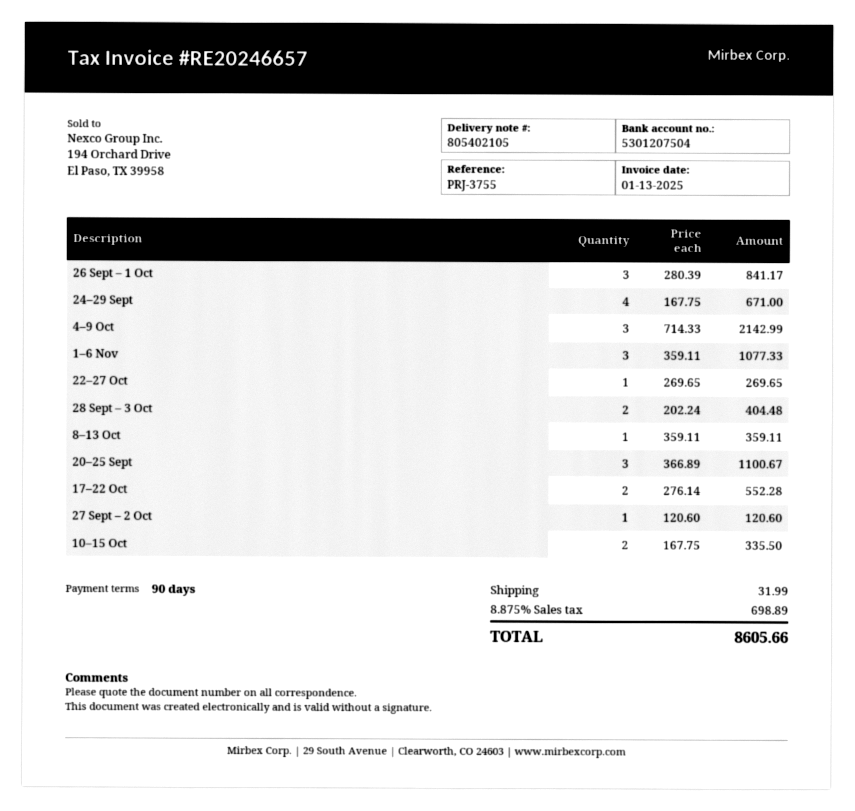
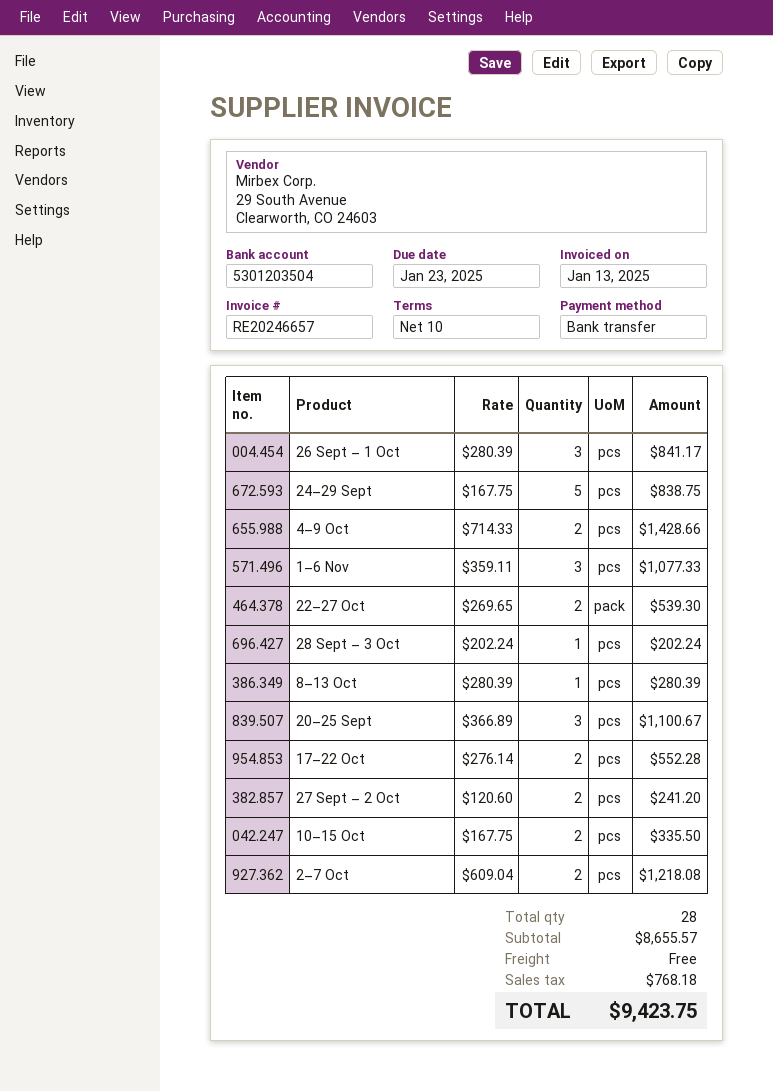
payment terms: 90 days -> 10 days
bank account: 5301207504 -> 5301203504
24–29 Sept: 4 x 167.75 = 671.00 -> 5 x 167.75 = 838.75
4–9 Oct: 3 x 714.33 = 2142.99 -> 2 x 714.33 = 1428.66
22–27 Oct: 1 x 269.65 = 269.65 -> 2 x 269.65 = 539.30
28 Sept – 3 Oct: 2 x 202.24 = 404.48 -> 1 x 202.24 = 202.24
8–13 Oct: 1 x 359.11 = 359.11 -> 1 x 280.39 = 280.39
27 Sept – 2 Oct: 1 x 120.60 = 120.60 -> 2 x 120.60 = 241.20
2–7 Oct: none -> 2 x 609.04 = 1218.08
shipping: 31.99 -> 0.00
tax: 698.89 -> 768.18
total: 8605.66 -> 9423.75

